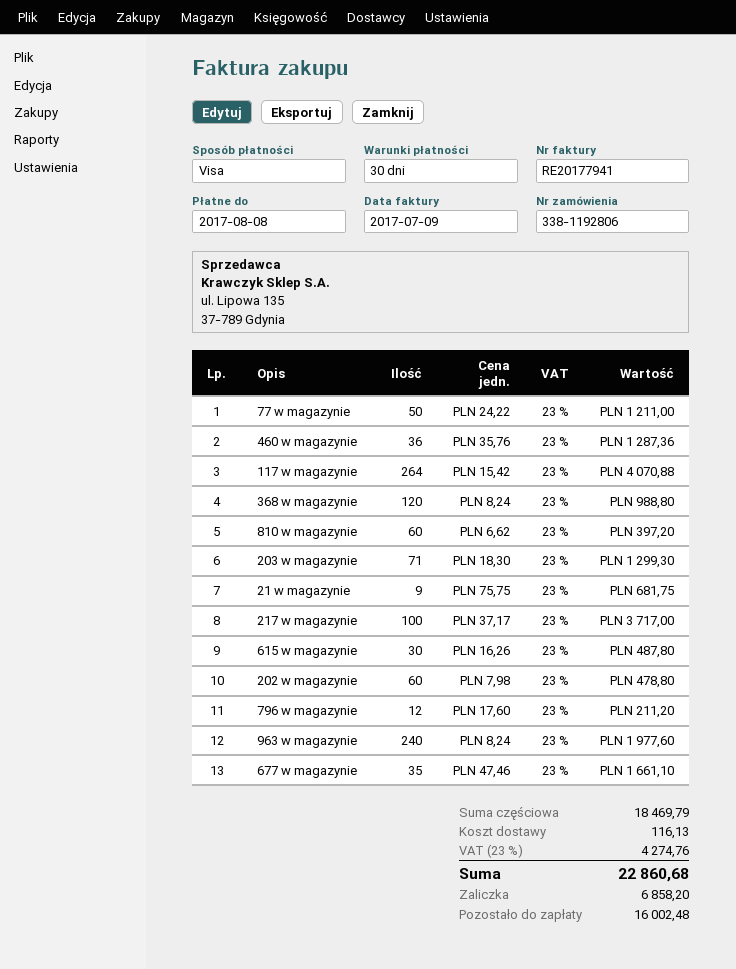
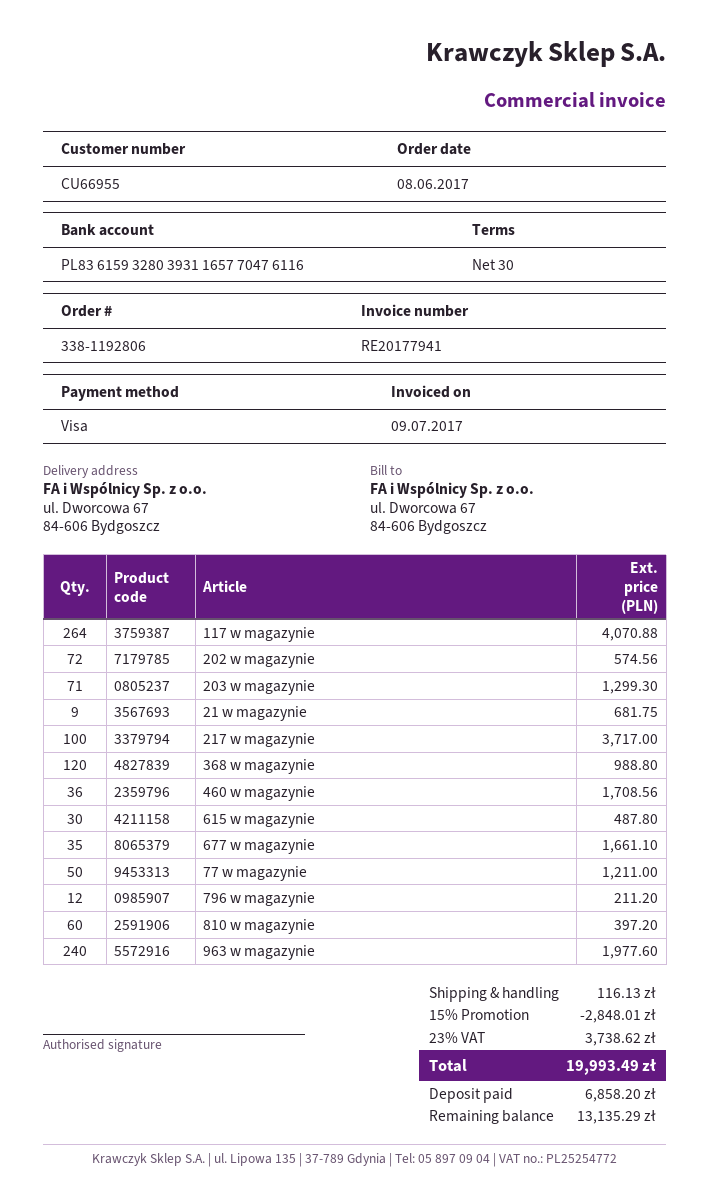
460 w magazynie: 36 for 1287.36 -> 36 for 1708.56
202 w magazynie: 60 for 478.80 -> 72 for 574.56
discount: none -> 15% = 2848.01
tax: 23% = 4274.76 -> 23% = 3738.62
total: 22860.68 -> 19993.49
balance: 16002.48 -> 13135.29

